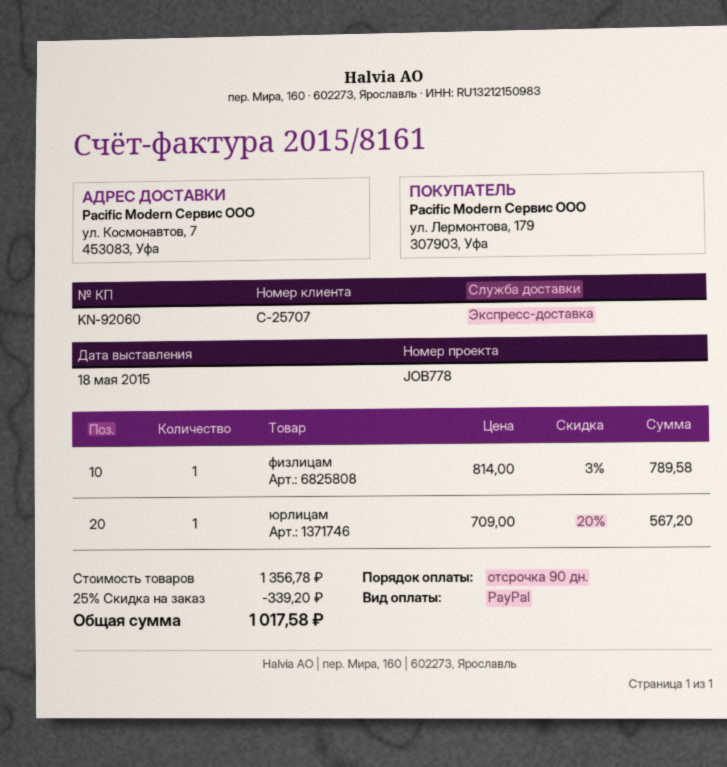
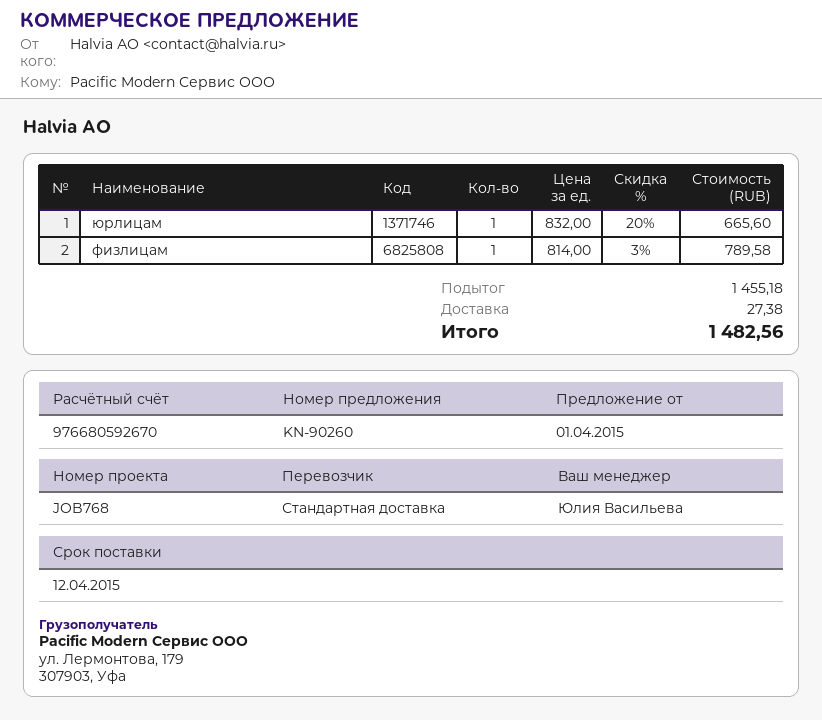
quote number: KN-92060 -> KN-90260
reference: JOB778 -> JOB768
shipping method: express -> standard
ship to: ул. Космонавтов, 7, 453083, Уфа -> ул. Лермонтова, 179, 307903, Уфа
юрлицам: 1 x 709.00 - 20% = 567.20 -> 1 x 832.00 - 20% = 665.60
subtotal: 1356.78 -> 1455.18
discount: 25% = 339.20 -> none
shipping: none -> 27.38
total: 1017.58 -> 1482.56

